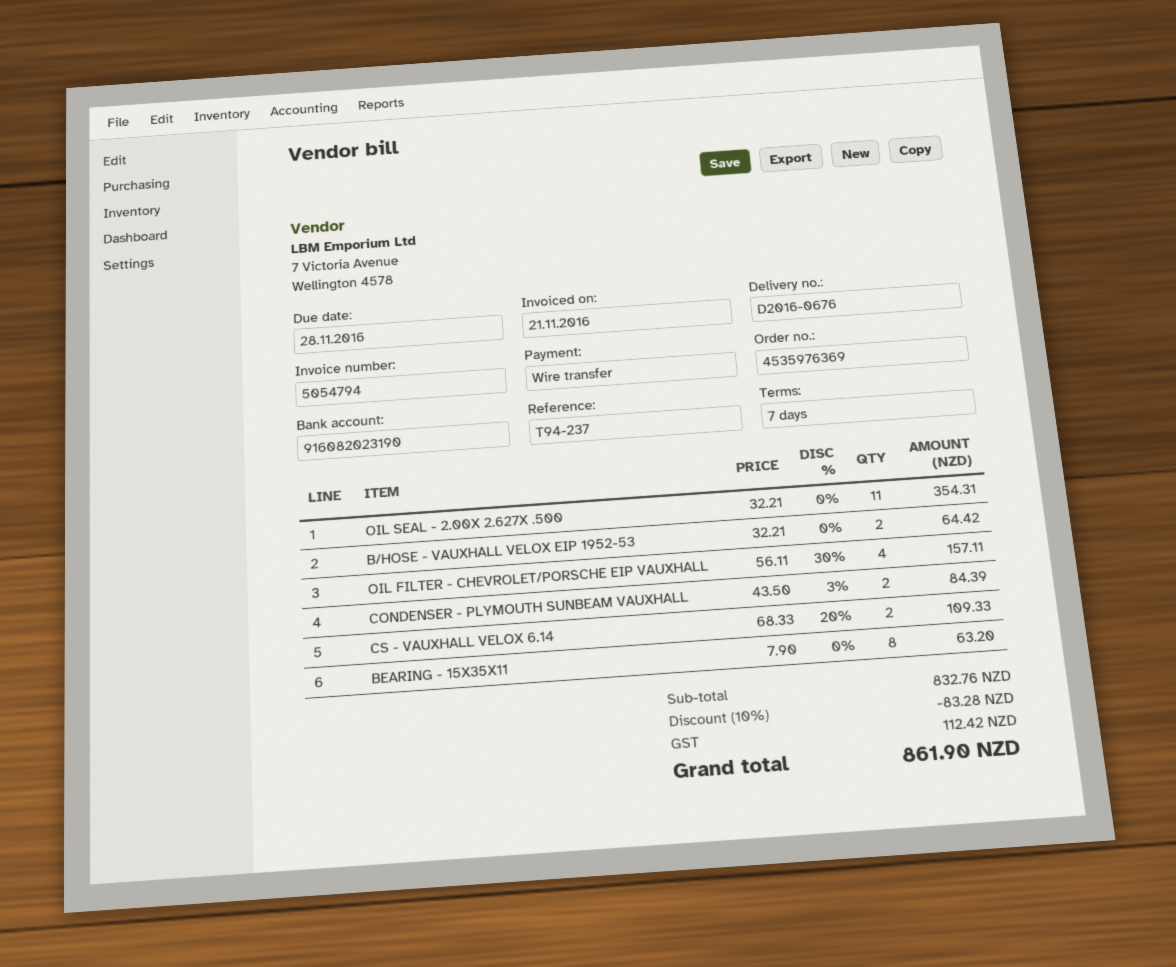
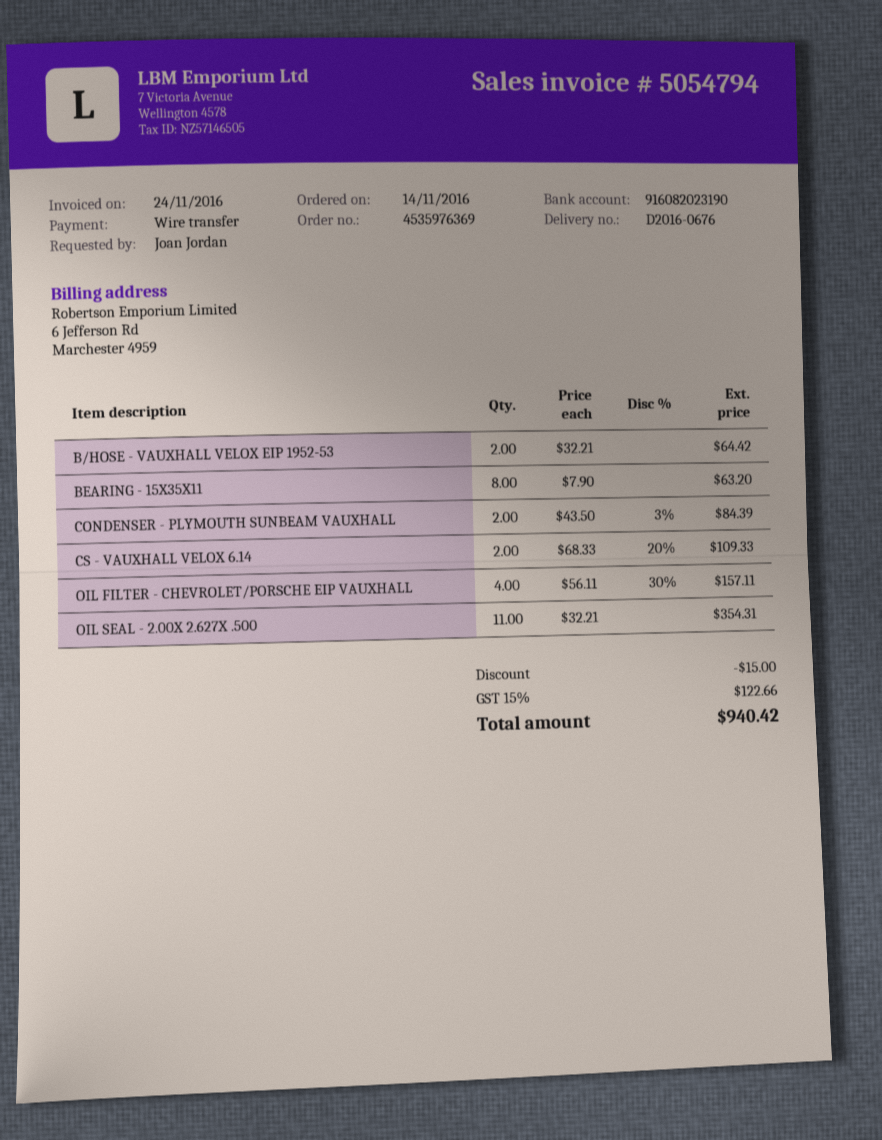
invoice date: 2016-11-21 -> 2016-11-24
discount: 83.28 -> 15.00
tax: 112.42 -> 122.66
total: 861.90 -> 940.42

